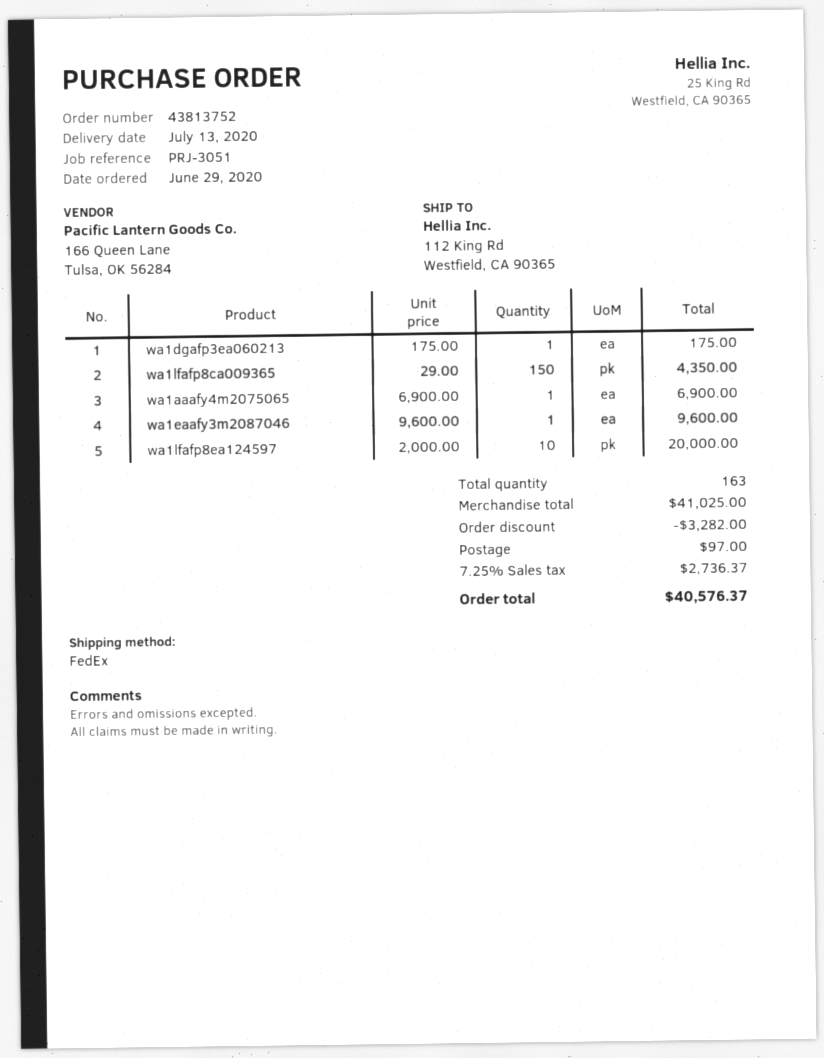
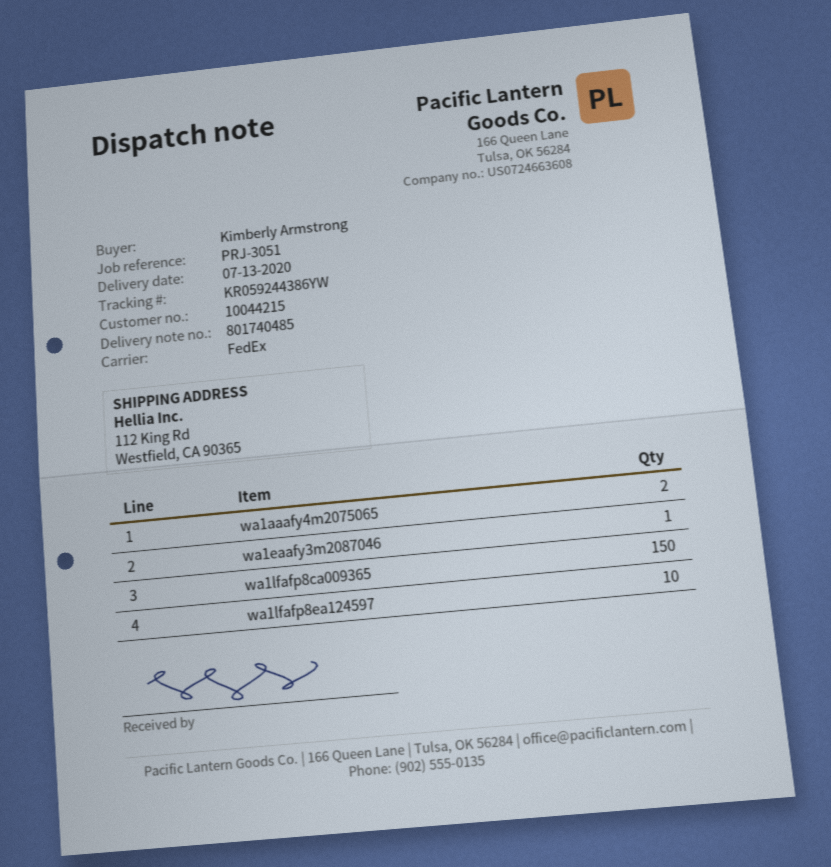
wa1dgafp3ea060213: 1 -> none
wa1aaafy4m2075065: 1 -> 2

